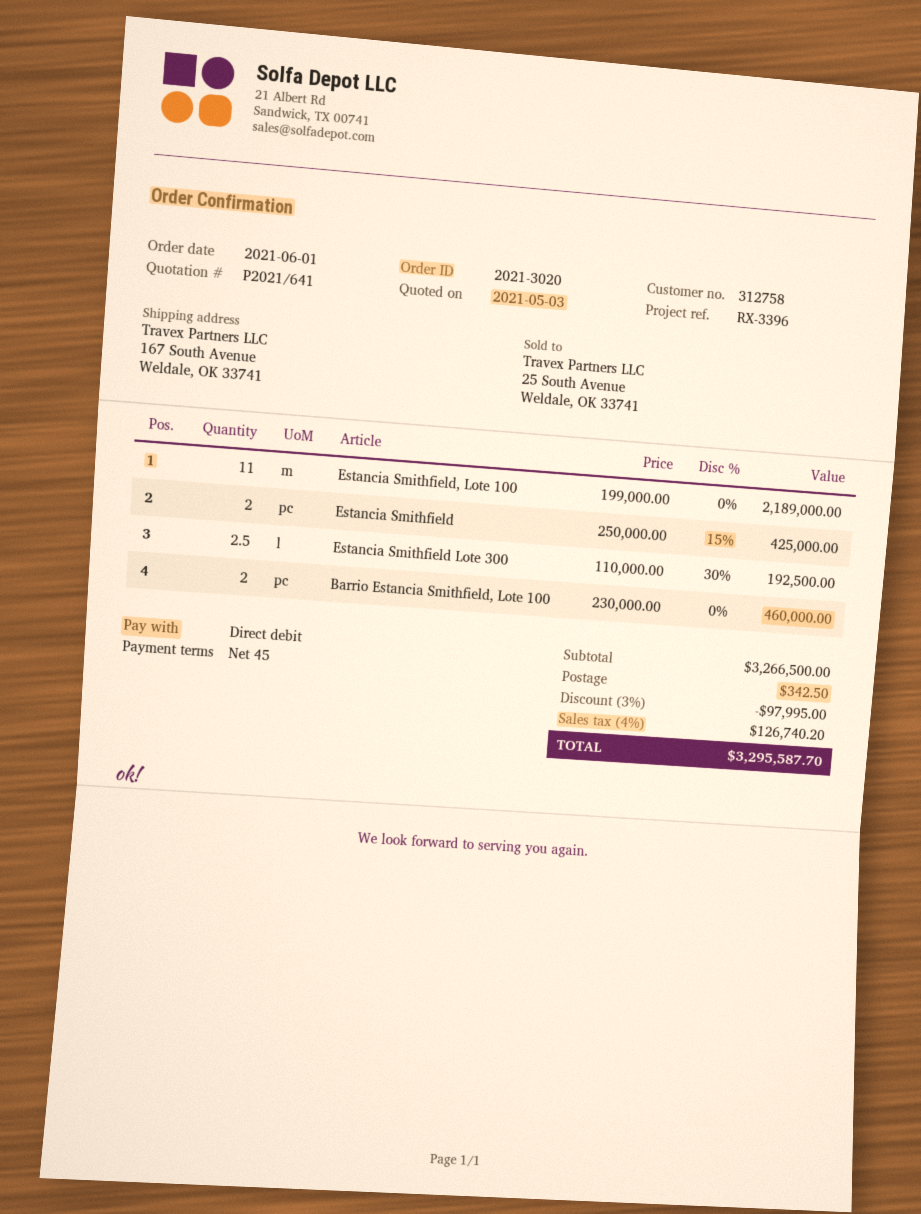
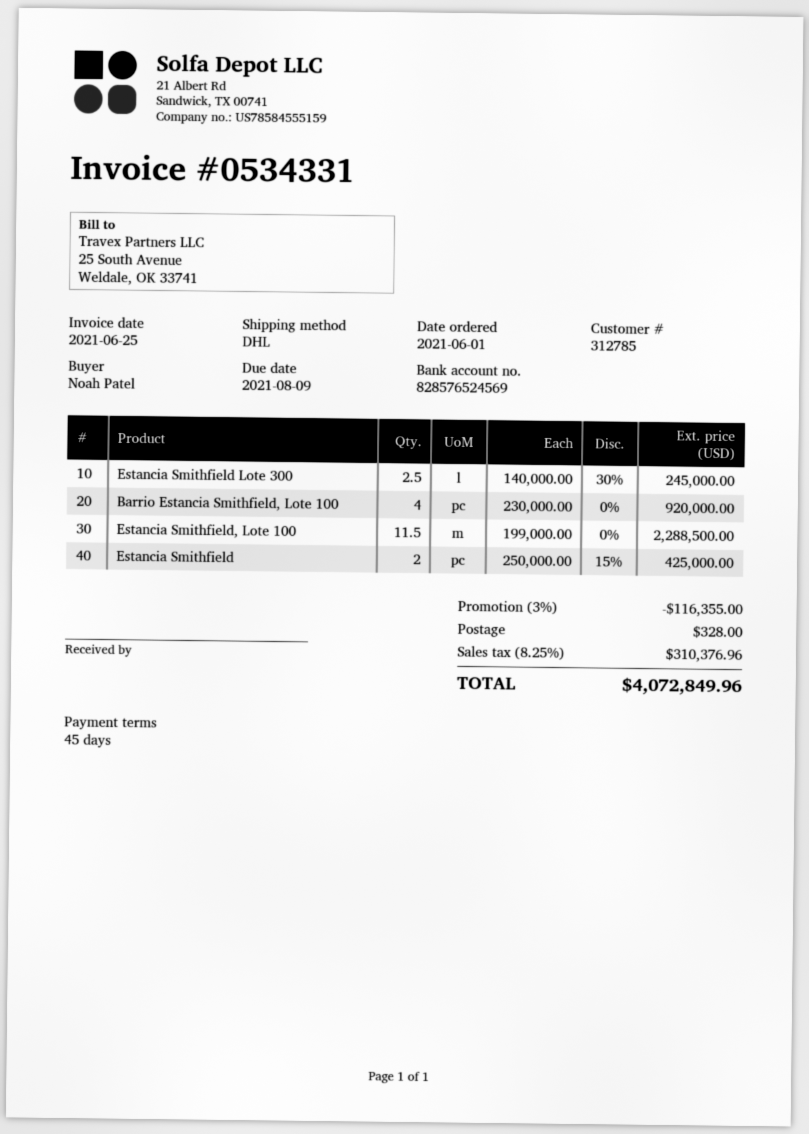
customer number: 312758 -> 312785
Estancia Smithfield, Lote 100: 11 x 199000.00 = 2189000.00 -> 11.5 x 199000.00 = 2288500.00
Estancia Smithfield Lote 300: 2.5 x 110000.00 - 30% = 192500.00 -> 2.5 x 140000.00 - 30% = 245000.00
Barrio Estancia Smithfield, Lote 100: 2 x 230000.00 = 460000.00 -> 4 x 230000.00 = 920000.00
discount: 3% = 97995.00 -> 3% = 116355.00
shipping: 342.50 -> 328.00
tax: 4% = 126740.20 -> 8.25% = 310376.96
total: 3295587.70 -> 4072849.96

